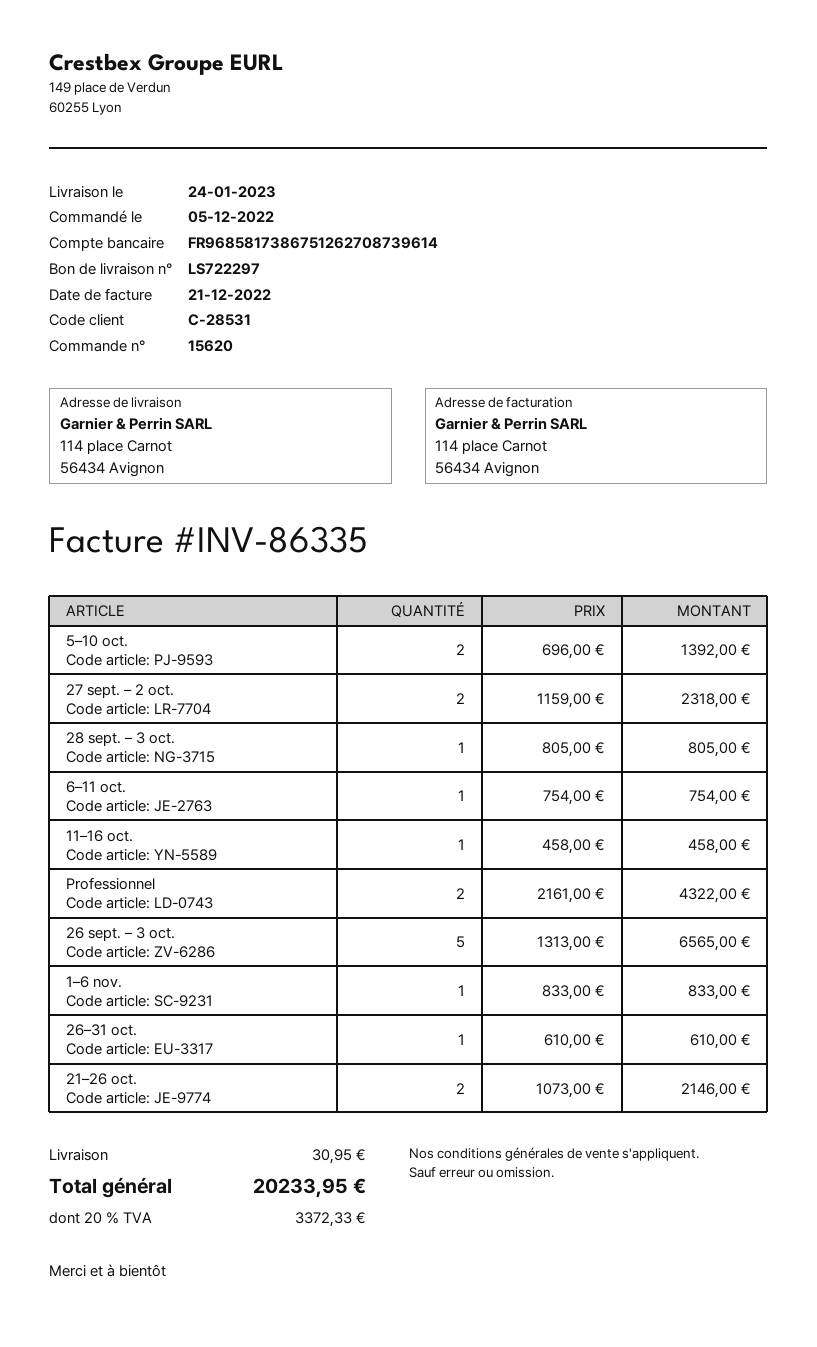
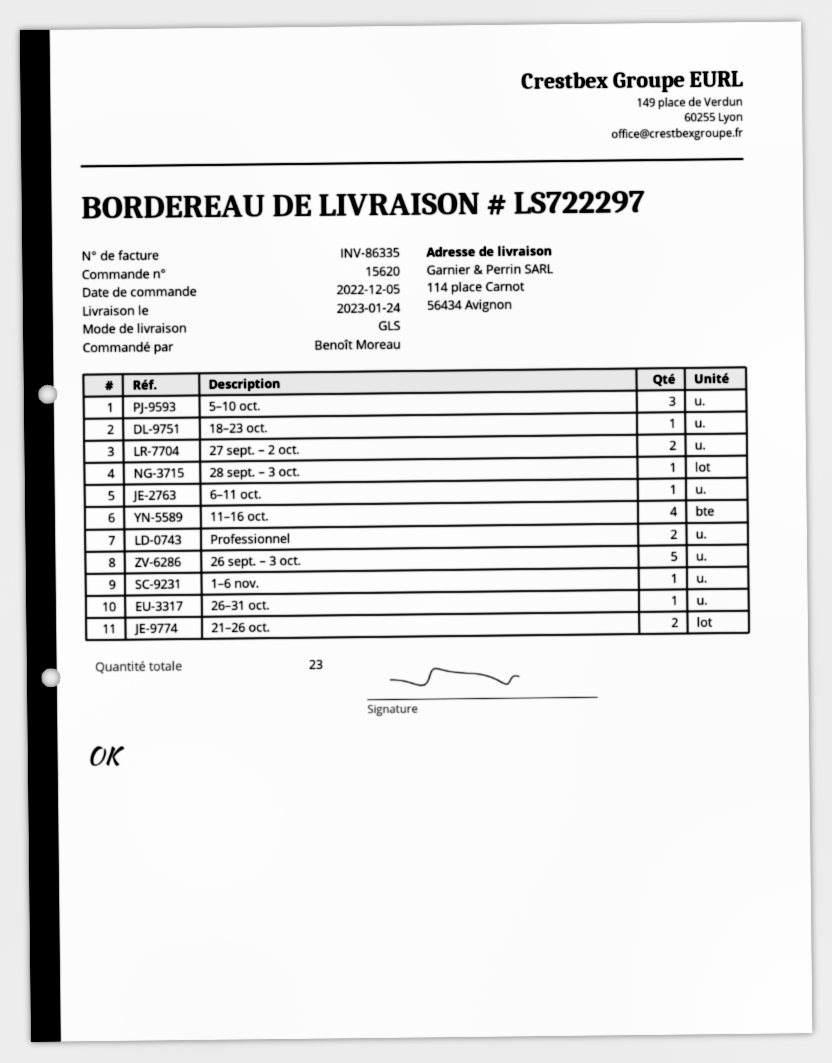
5–10 oct.: 2 -> 3
11–16 oct.: 1 -> 4
18–23 oct.: none -> 1

